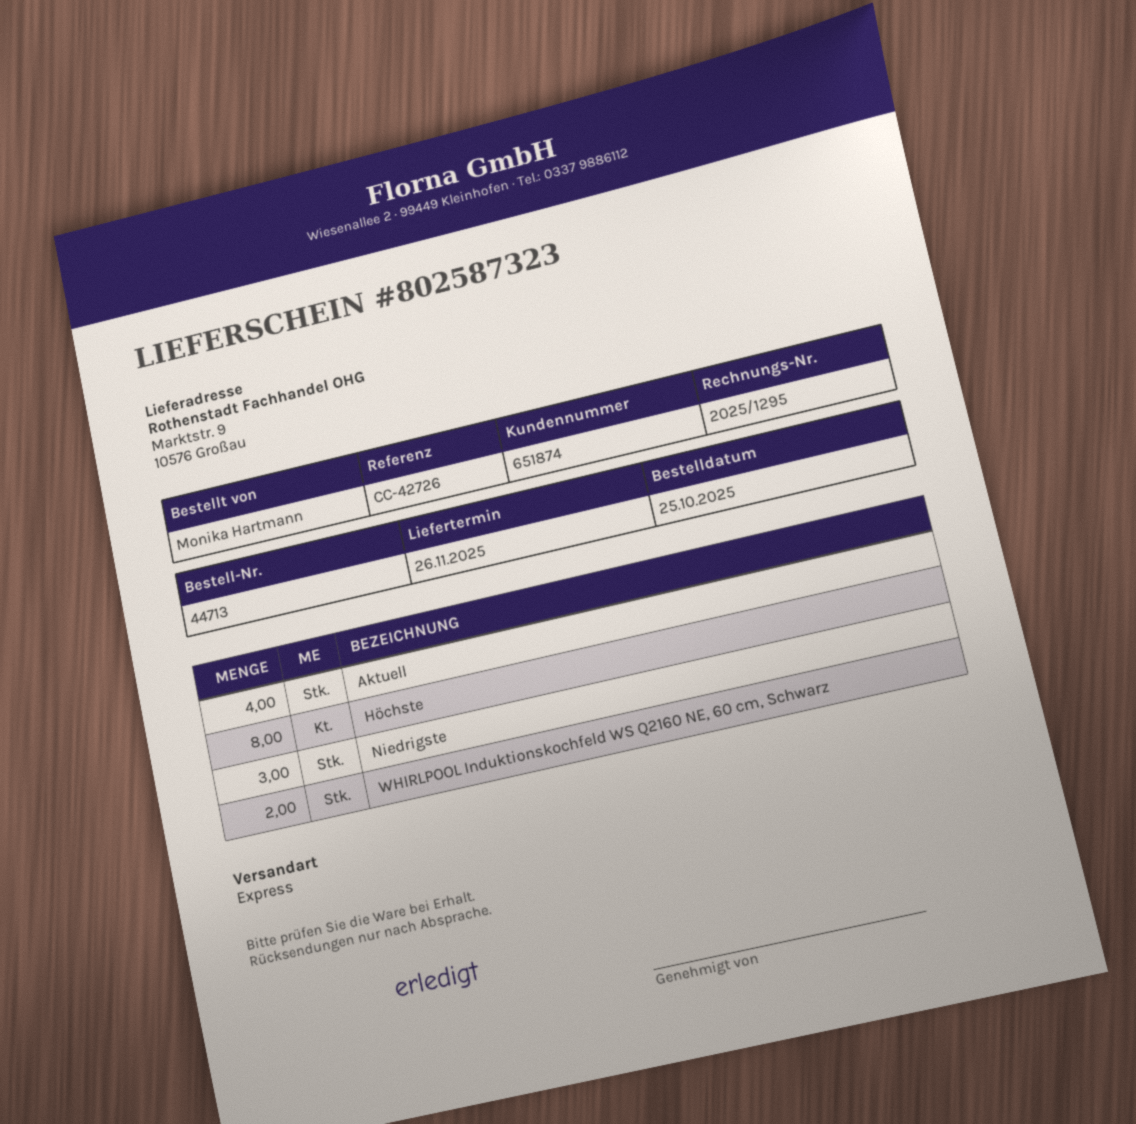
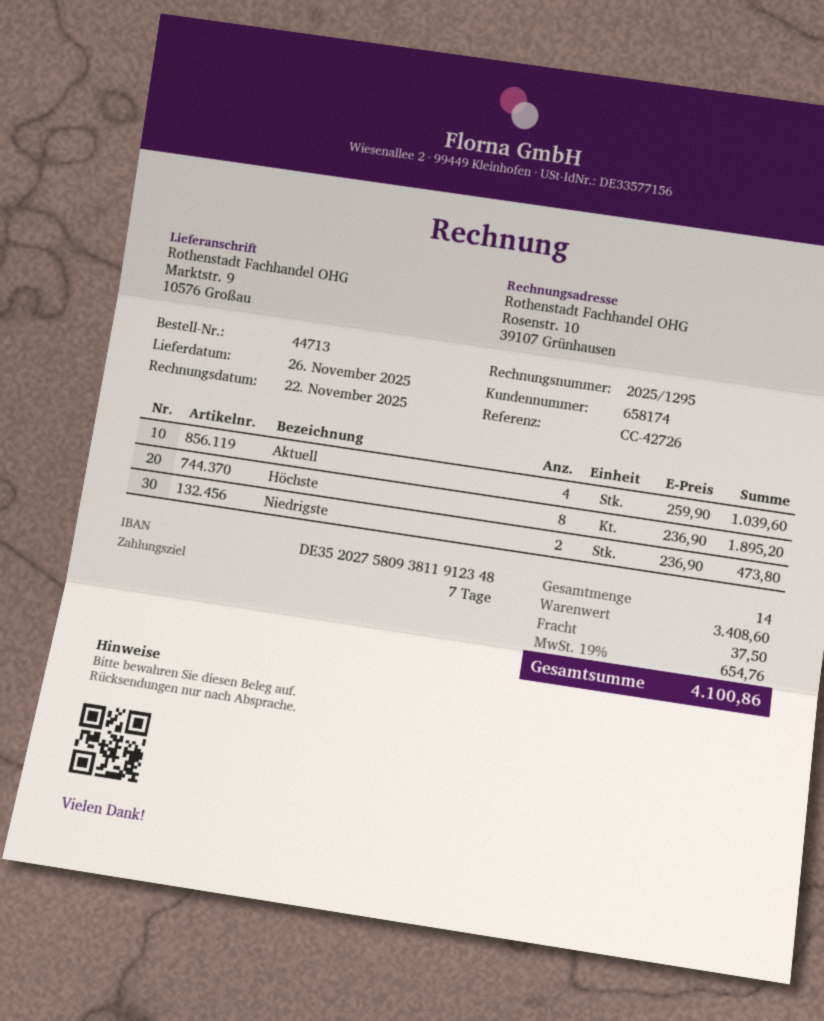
customer number: 651874 -> 658174
Niedrigste: 3 -> 2
WHIRLPOOL Induktionskochfeld WS Q2160 NE, 60 cm, Schwarz: 2 -> none

